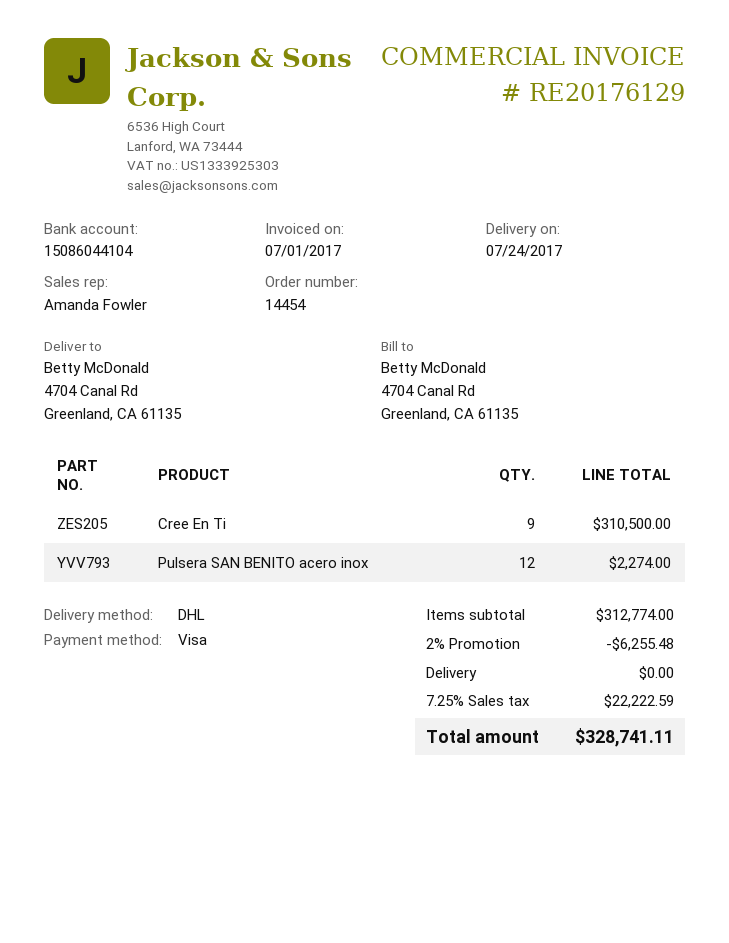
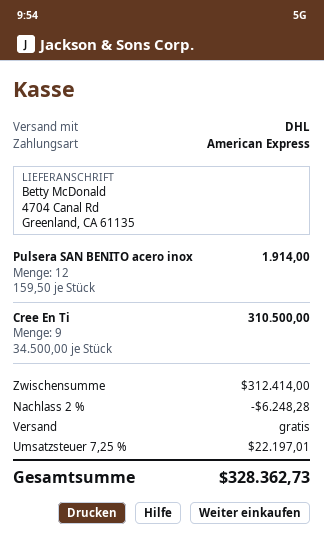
payment method: Visa -> American Express
Pulsera SAN BENITO acero inox: 12 for 2274.00 -> 12 for 1914.00
subtotal: 312774.00 -> 312414.00
discount: 2% = 6255.48 -> 2% = 6248.28
tax: 7.25% = 22222.59 -> 7.25% = 22197.01
total: 328741.11 -> 328362.73

